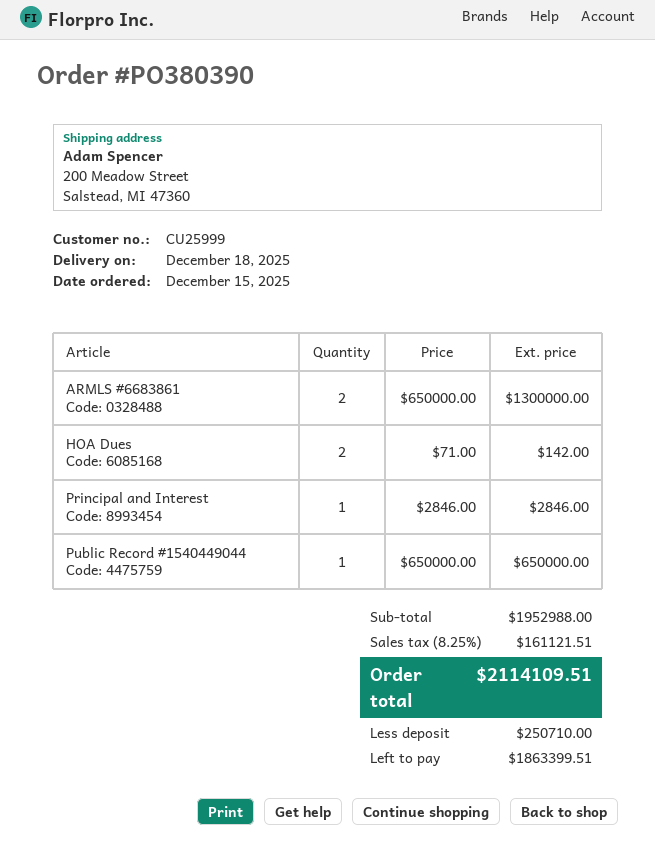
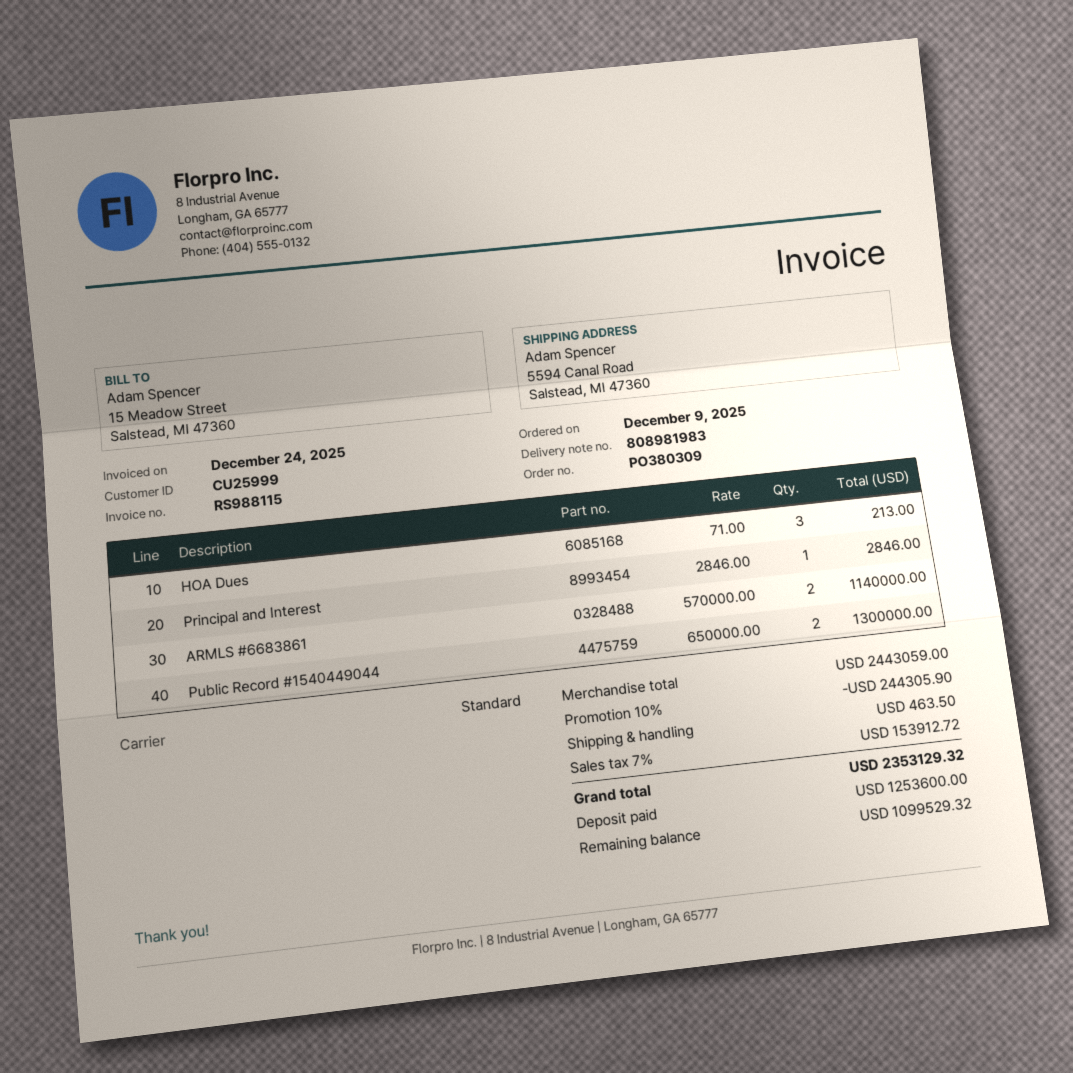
order number: PO380390 -> PO380309
order date: 2025-12-15 -> 2025-12-09
ship to: 200 Meadow Street, Salstead, MI 47360 -> 5594 Canal Road, Salstead, MI 47360
ARMLS #6683861: 2 x 650000.00 = 1300000.00 -> 2 x 570000.00 = 1140000.00
HOA Dues: 2 x 71.00 = 142.00 -> 3 x 71.00 = 213.00
Public Record #1540449044: 1 x 650000.00 = 650000.00 -> 2 x 650000.00 = 1300000.00
subtotal: 1952988.00 -> 2443059.00
discount: none -> 10% = 244305.90
shipping: none -> 463.50
tax: 8.25% = 161121.51 -> 7% = 153912.72
total: 2114109.51 -> 2353129.32
deposit: 250710.00 -> 1253600.00
balance: 1863399.51 -> 1099529.32

